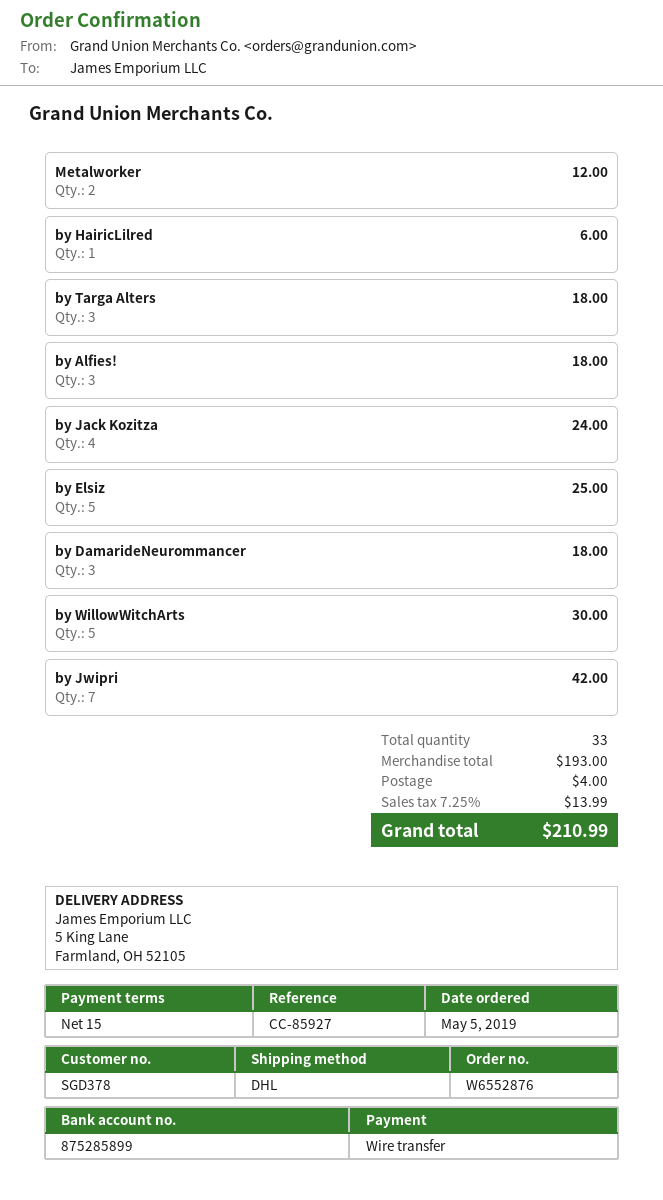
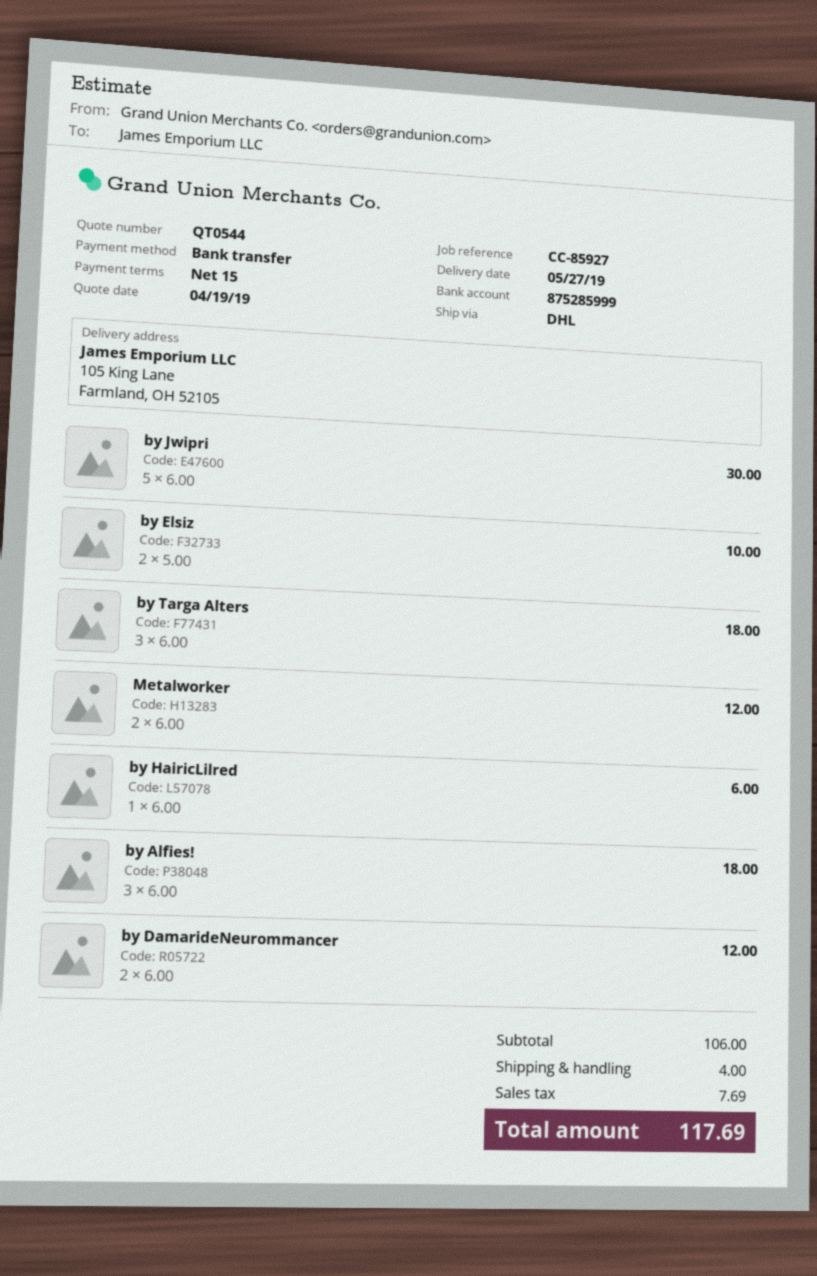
bank account: 875285899 -> 875285999
ship to: 5 King Lane, Farmland, OH 52105 -> 105 King Lane, Farmland, OH 52105
by Jack Kozitza: 4 for 24.00 -> none
by Elsiz: 5 for 25.00 -> 2 for 10.00
by DamarideNeurommancer: 3 for 18.00 -> 2 for 12.00
by WillowWitchArts: 5 for 30.00 -> none
by Jwipri: 7 for 42.00 -> 5 for 30.00
subtotal: 193.00 -> 106.00
tax: 13.99 -> 7.69
total: 210.99 -> 117.69

